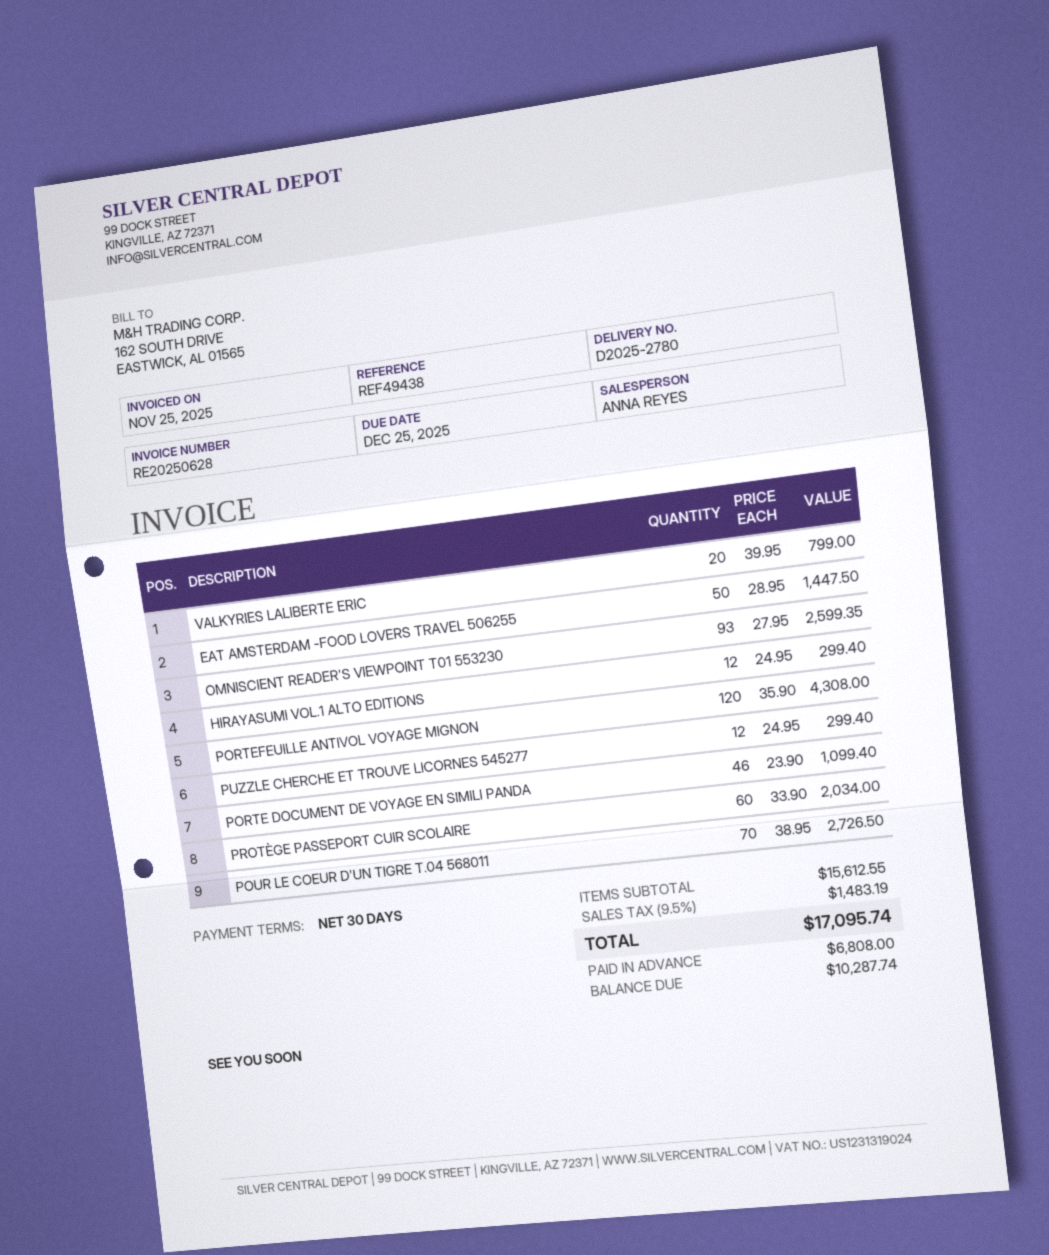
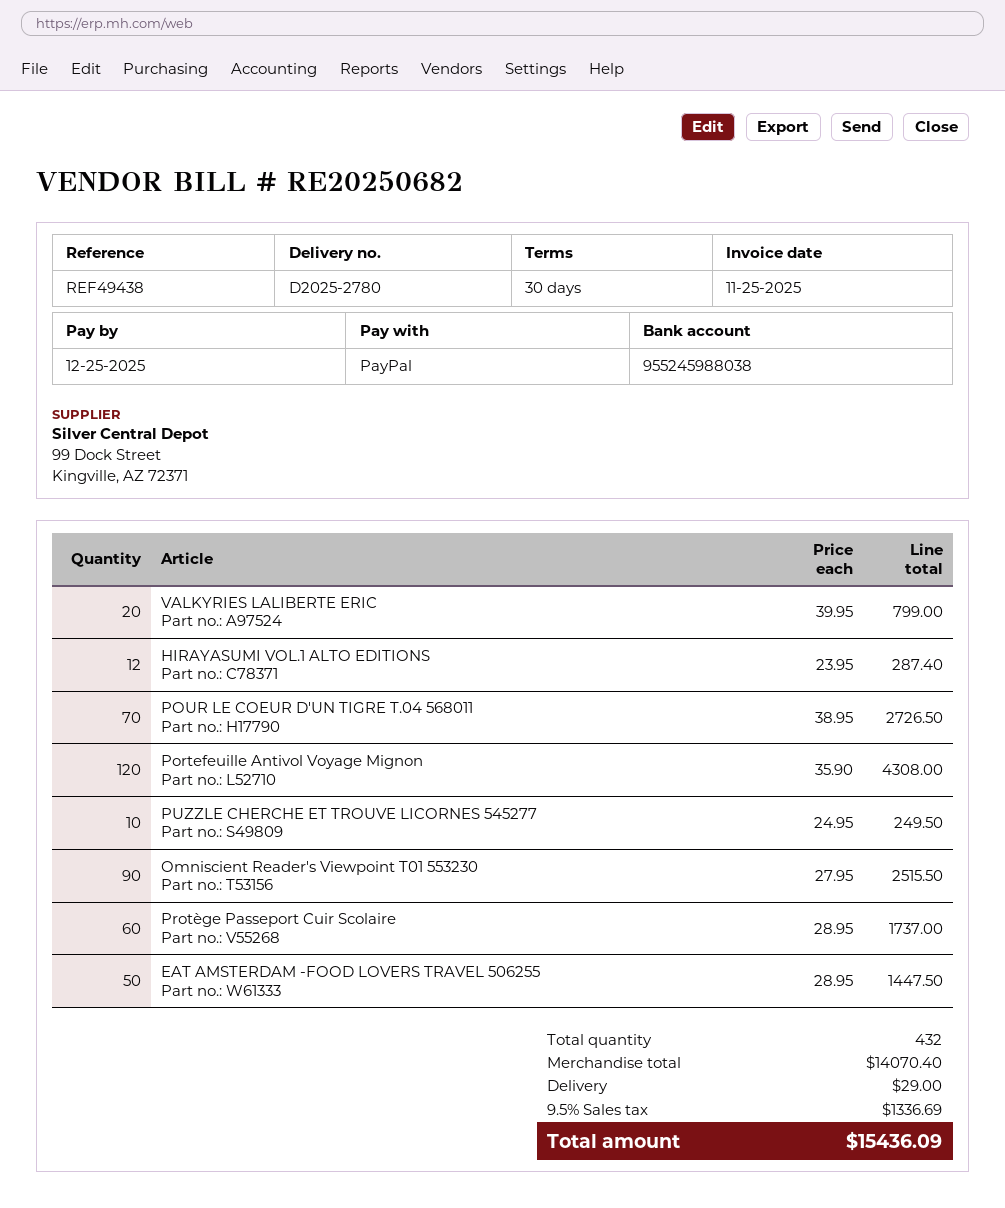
invoice number: RE20250628 -> RE20250682
OMNISCIENT READER'S VIEWPOINT T01 553230: 93 x 27.95 = 2599.35 -> 90 x 27.95 = 2515.50
HIRAYASUMI VOL.1 ALTO EDITIONS: 12 x 24.95 = 299.40 -> 12 x 23.95 = 287.40
PUZZLE CHERCHE ET TROUVE LICORNES 545277: 12 x 24.95 = 299.40 -> 10 x 24.95 = 249.50
PORTE DOCUMENT DE VOYAGE EN SIMILI PANDA: 46 x 23.90 = 1099.40 -> none
PROTÈGE PASSEPORT CUIR SCOLAIRE: 60 x 33.90 = 2034.00 -> 60 x 28.95 = 1737.00
subtotal: 15612.55 -> 14070.40
shipping: none -> 29.00
tax: 9.5% = 1483.19 -> 9.5% = 1336.69
total: 17095.74 -> 15436.09

